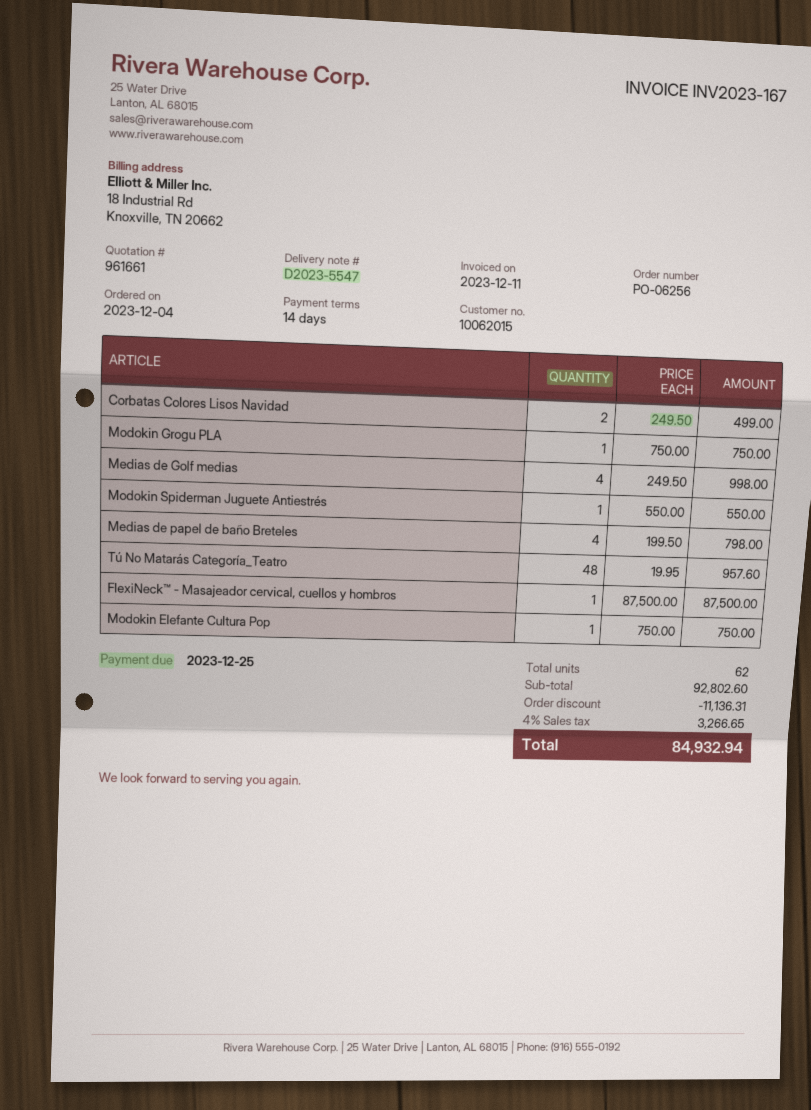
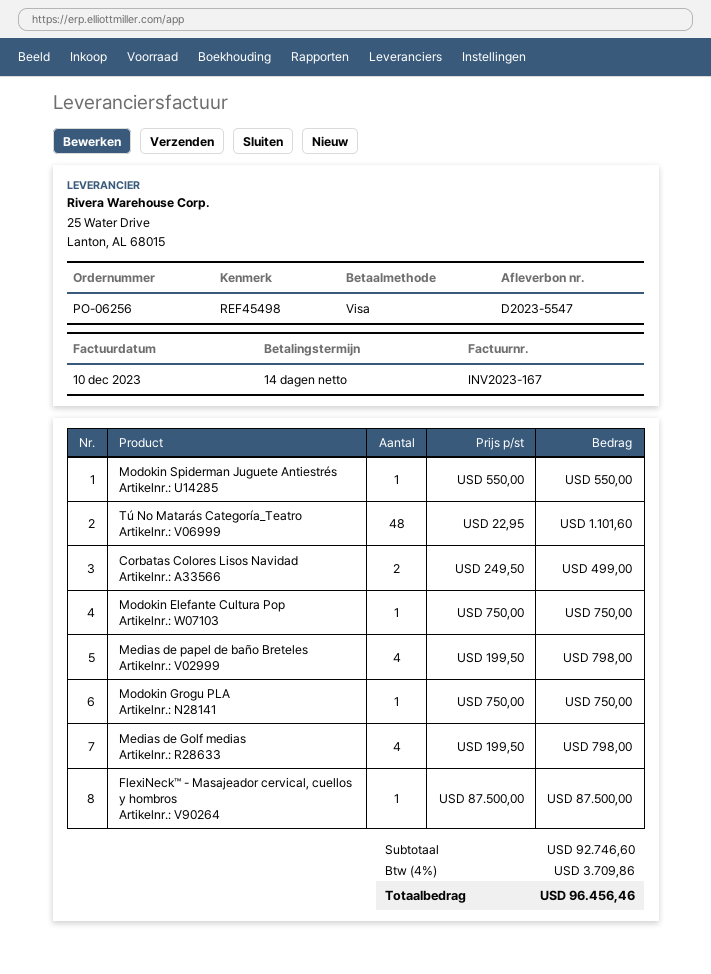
invoice date: 2023-12-11 -> 2023-12-10
Medias de Golf medias: 4 x 249.50 = 998.00 -> 4 x 199.50 = 798.00
Tú No Matarás Categoría_Teatro: 48 x 19.95 = 957.60 -> 48 x 22.95 = 1101.60
subtotal: 92802.60 -> 92746.60
discount: 11136.31 -> none
tax: 4% = 3266.65 -> 4% = 3709.86
total: 84932.94 -> 96456.46

